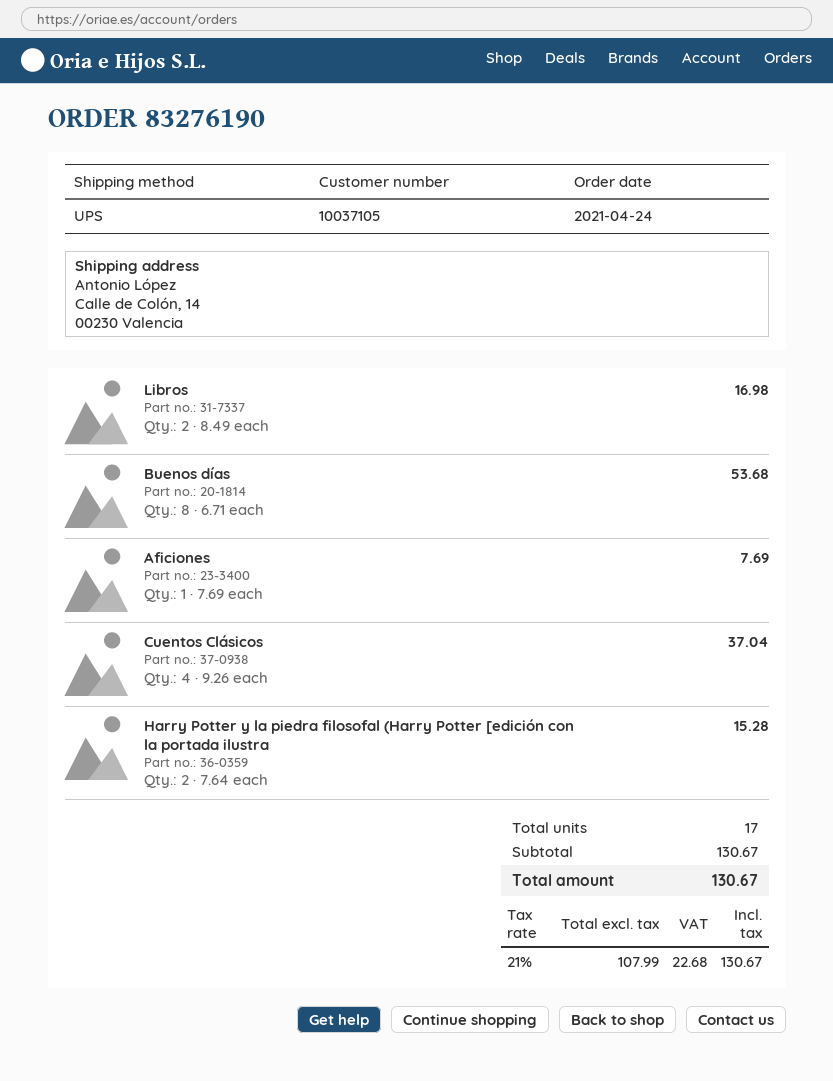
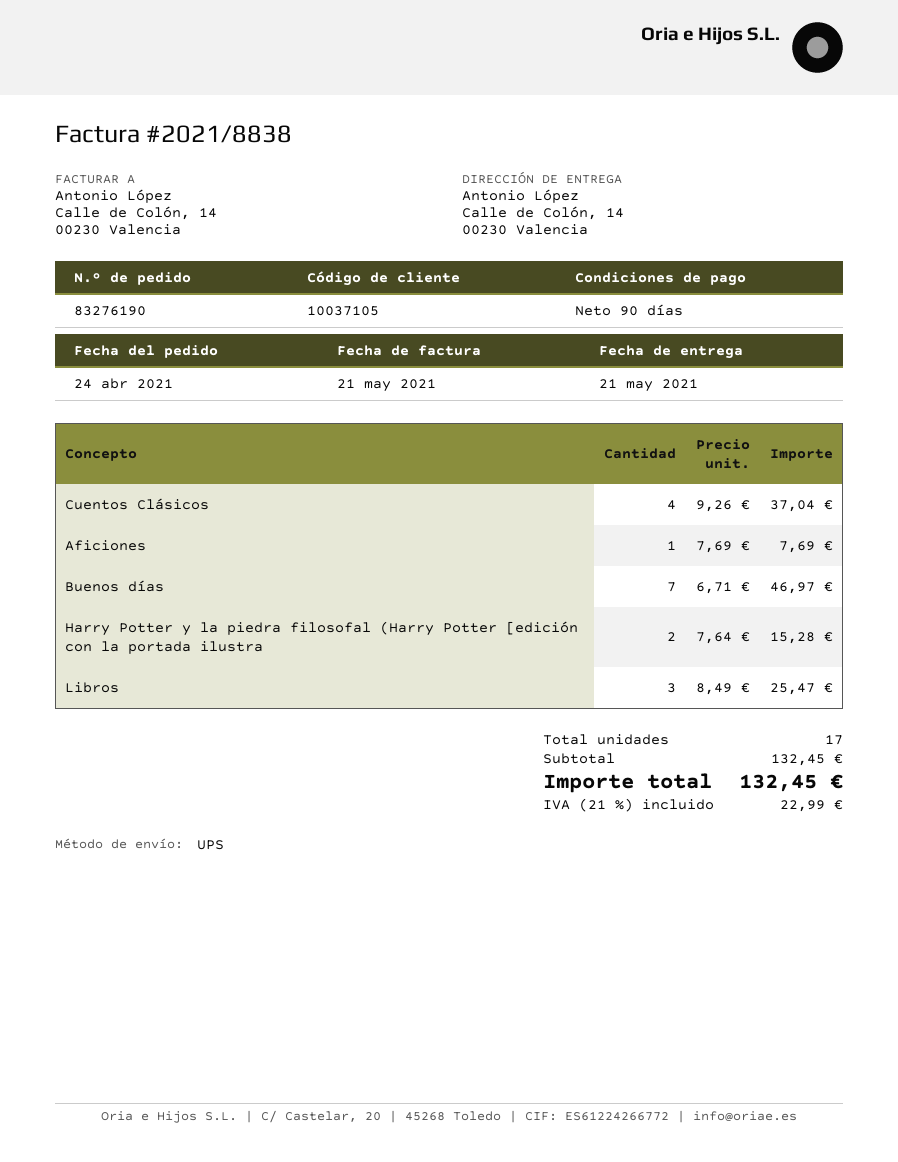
Libros: 2 x 8.49 = 16.98 -> 3 x 8.49 = 25.47
Buenos días: 8 x 6.71 = 53.68 -> 7 x 6.71 = 46.97
subtotal: 130.67 -> 132.45
tax: 21% = 22.68 -> 21% = 22.99
total: 130.67 -> 132.45

